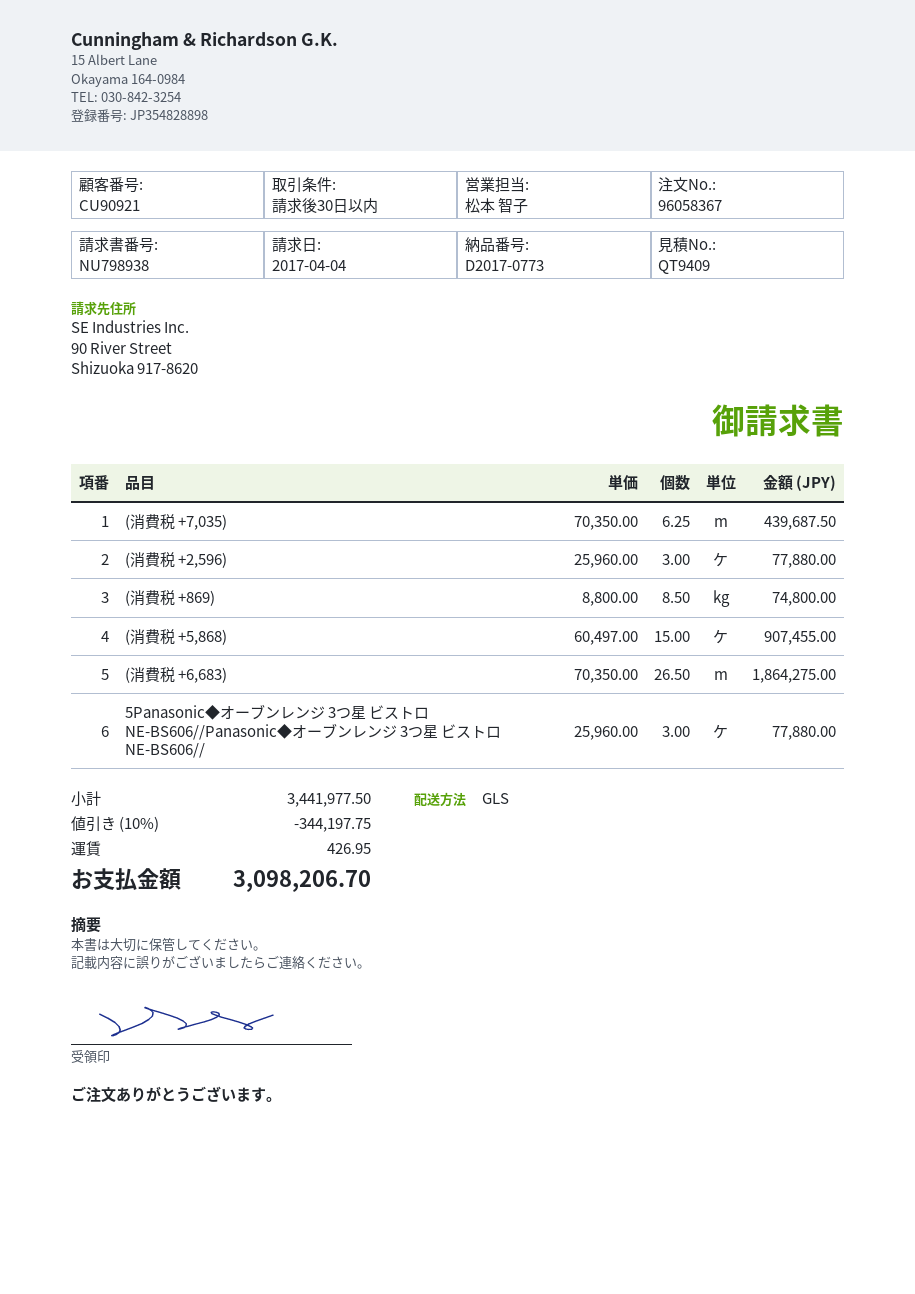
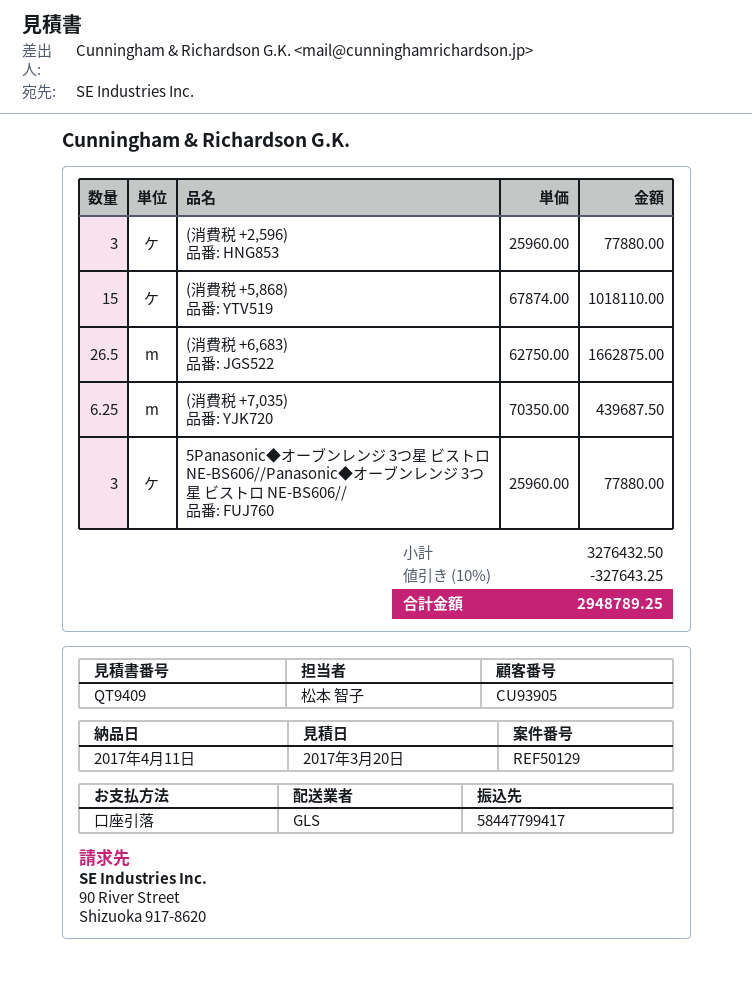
customer number: CU90921 -> CU93905
(消費税 +869): 8.5 x 8800.00 = 74800.00 -> none
(消費税 +5,868): 15 x 60497.00 = 907455.00 -> 15 x 67874.00 = 1018110.00
(消費税 +6,683): 26.5 x 70350.00 = 1864275.00 -> 26.5 x 62750.00 = 1662875.00
subtotal: 3441977.50 -> 3276432.50
discount: 10% = 344197.75 -> 10% = 327643.25
shipping: 426.95 -> none
total: 3098206.70 -> 2948789.25

